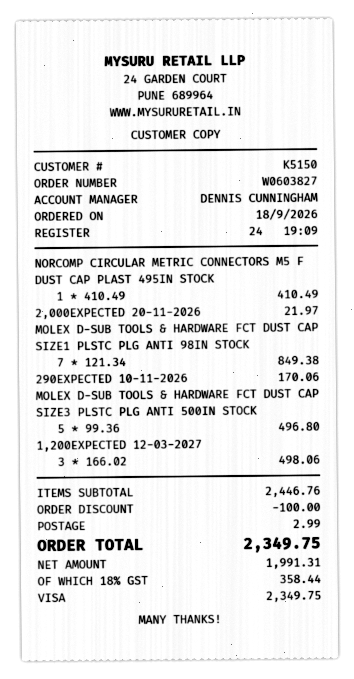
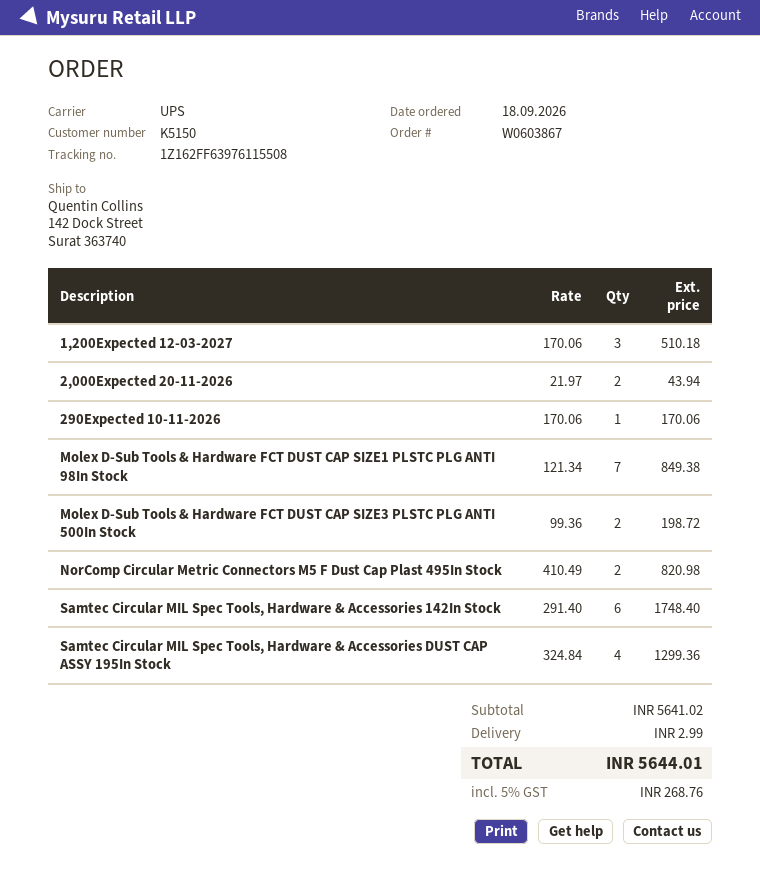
order number: W0603827 -> W0603867
NORCOMP CIRCULAR METRIC CONNECTORS M5 F DUST CAP PLAST 495IN STOCK: 1 x 410.49 = 410.49 -> 2 x 410.49 = 820.98
2,000EXPECTED 20-11-2026: 1 x 21.97 = 21.97 -> 2 x 21.97 = 43.94
MOLEX D-SUB TOOLS & HARDWARE FCT DUST CAP SIZE3 PLSTC PLG ANTI 500IN STOCK: 5 x 99.36 = 496.80 -> 2 x 99.36 = 198.72
1,200EXPECTED 12-03-2027: 3 x 166.02 = 498.06 -> 3 x 170.06 = 510.18
Samtec Circular MIL Spec Tools, Hardware & Accessories 142In Stock: none -> 6 x 291.40 = 1748.40
Samtec Circular MIL Spec Tools, Hardware & Accessories DUST CAP ASSY 195In Stock: none -> 4 x 324.84 = 1299.36
subtotal: 2446.76 -> 5641.02
discount: 100.00 -> none
tax: 18% = 358.44 -> 5% = 268.76
total: 2349.75 -> 5644.01

